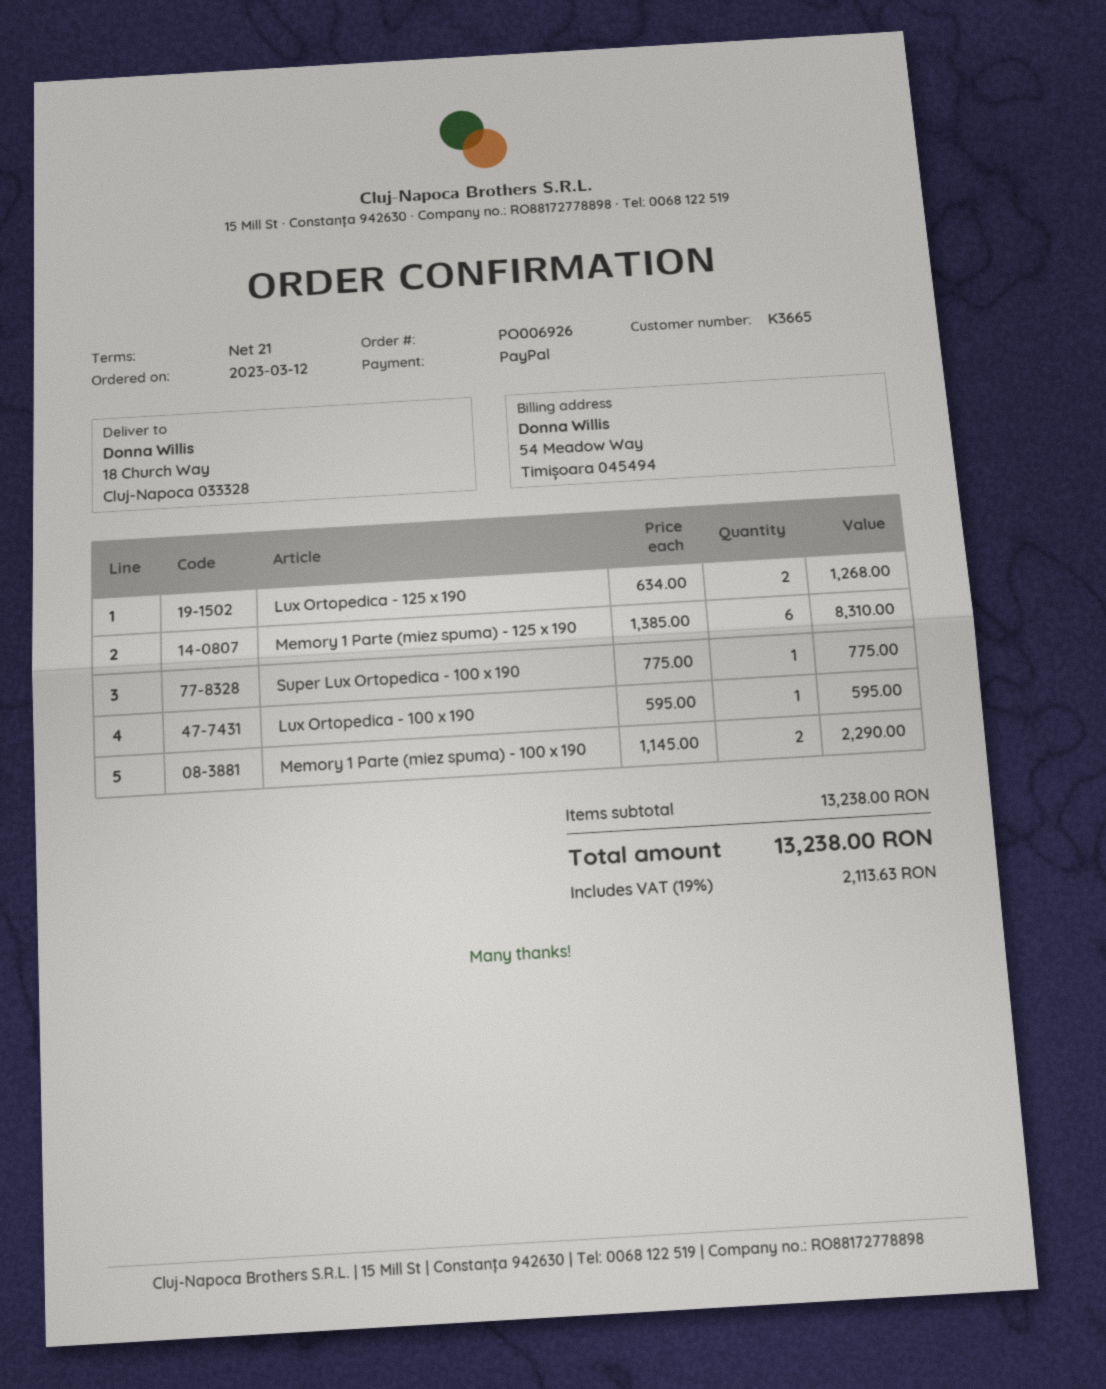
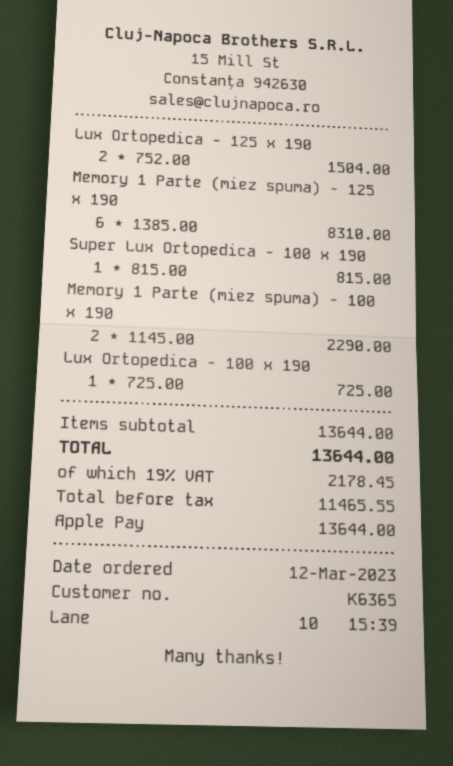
customer number: K3665 -> K6365
payment method: PayPal -> Apple Pay
Lux Ortopedica - 125 x 190: 2 x 634.00 = 1268.00 -> 2 x 752.00 = 1504.00
Super Lux Ortopedica - 100 x 190: 1 x 775.00 = 775.00 -> 1 x 815.00 = 815.00
Lux Ortopedica - 100 x 190: 1 x 595.00 = 595.00 -> 1 x 725.00 = 725.00
subtotal: 13238.00 -> 13644.00
tax: 19% = 2113.63 -> 19% = 2178.45
total: 13238.00 -> 13644.00

